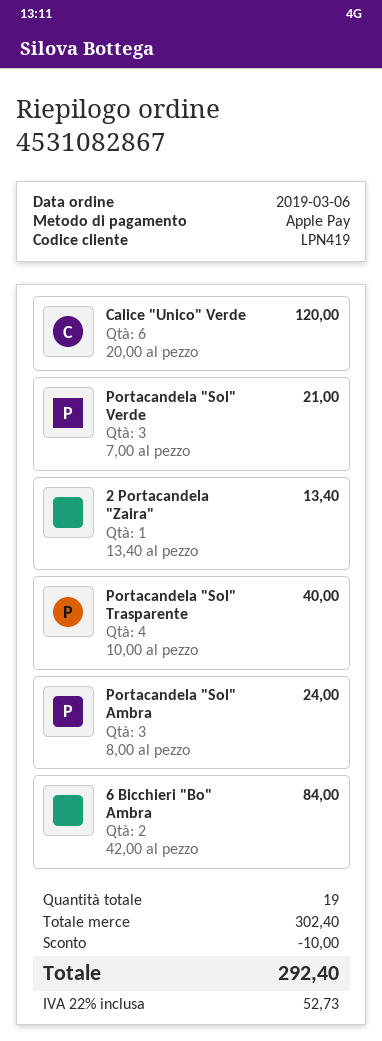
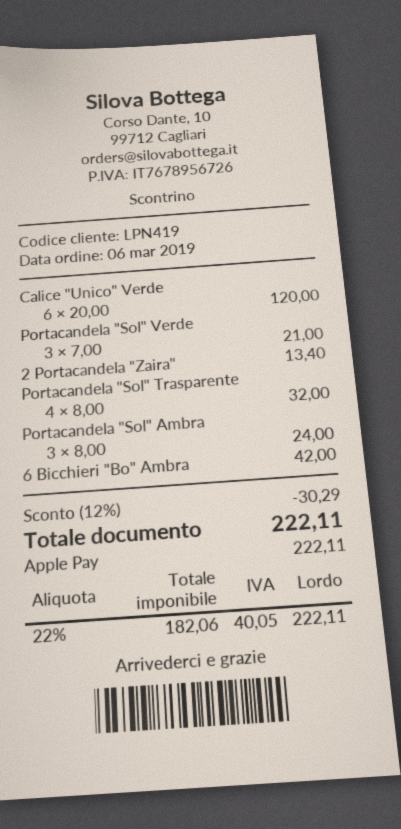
Portacandela "Sol" Trasparente: 4 x 10.00 = 40.00 -> 4 x 8.00 = 32.00
6 Bicchieri "Bo" Ambra: 2 x 42.00 = 84.00 -> 1 x 42.00 = 42.00
discount: 10.00 -> 30.29
tax: 22% = 52.73 -> 22% = 40.05
total: 292.40 -> 222.11

